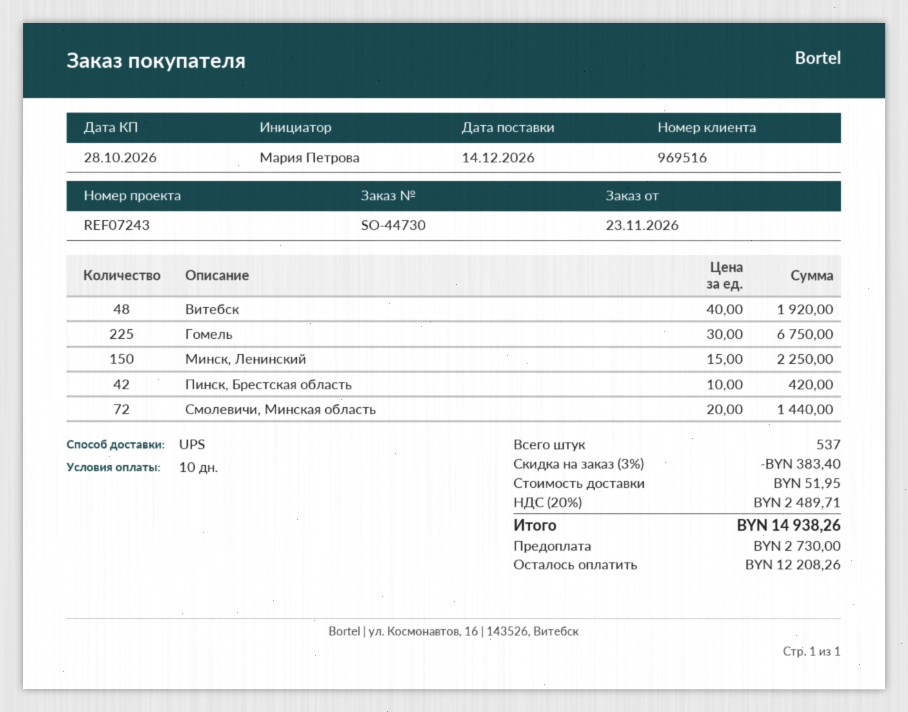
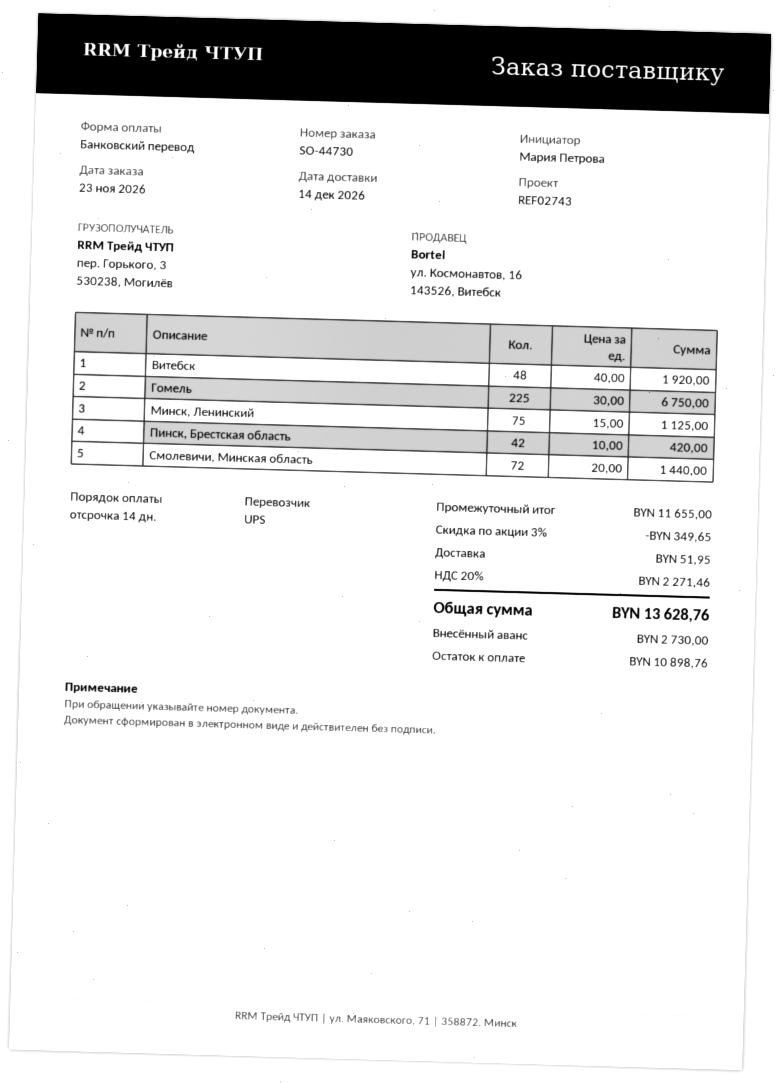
payment terms: 10 days -> 14 days
reference: REF07243 -> REF02743
Минск, Ленинский: 150 x 15.00 = 2250.00 -> 75 x 15.00 = 1125.00
discount: 3% = 383.40 -> 3% = 349.65
tax: 20% = 2489.71 -> 20% = 2271.46
total: 14938.26 -> 13628.76
balance: 12208.26 -> 10898.76

